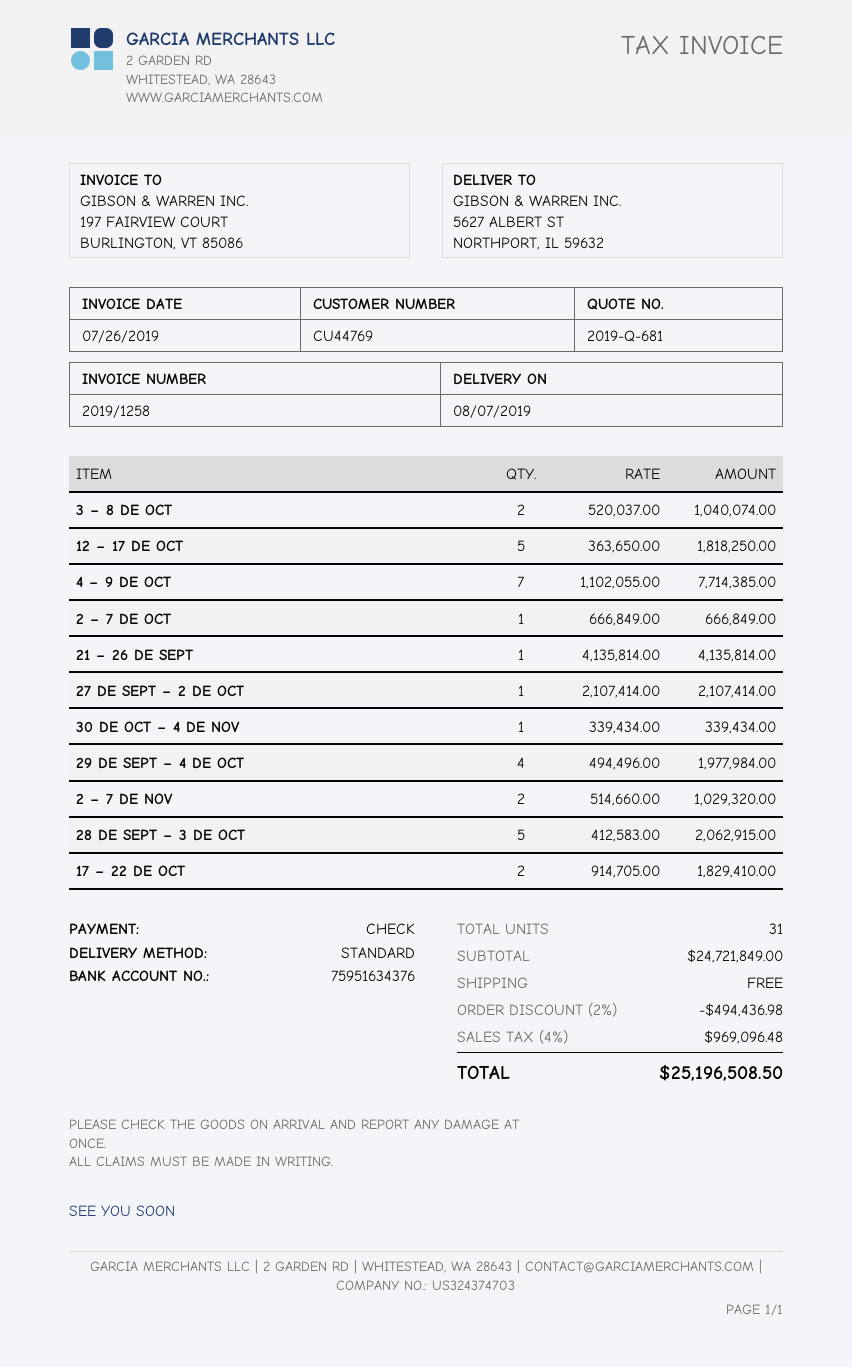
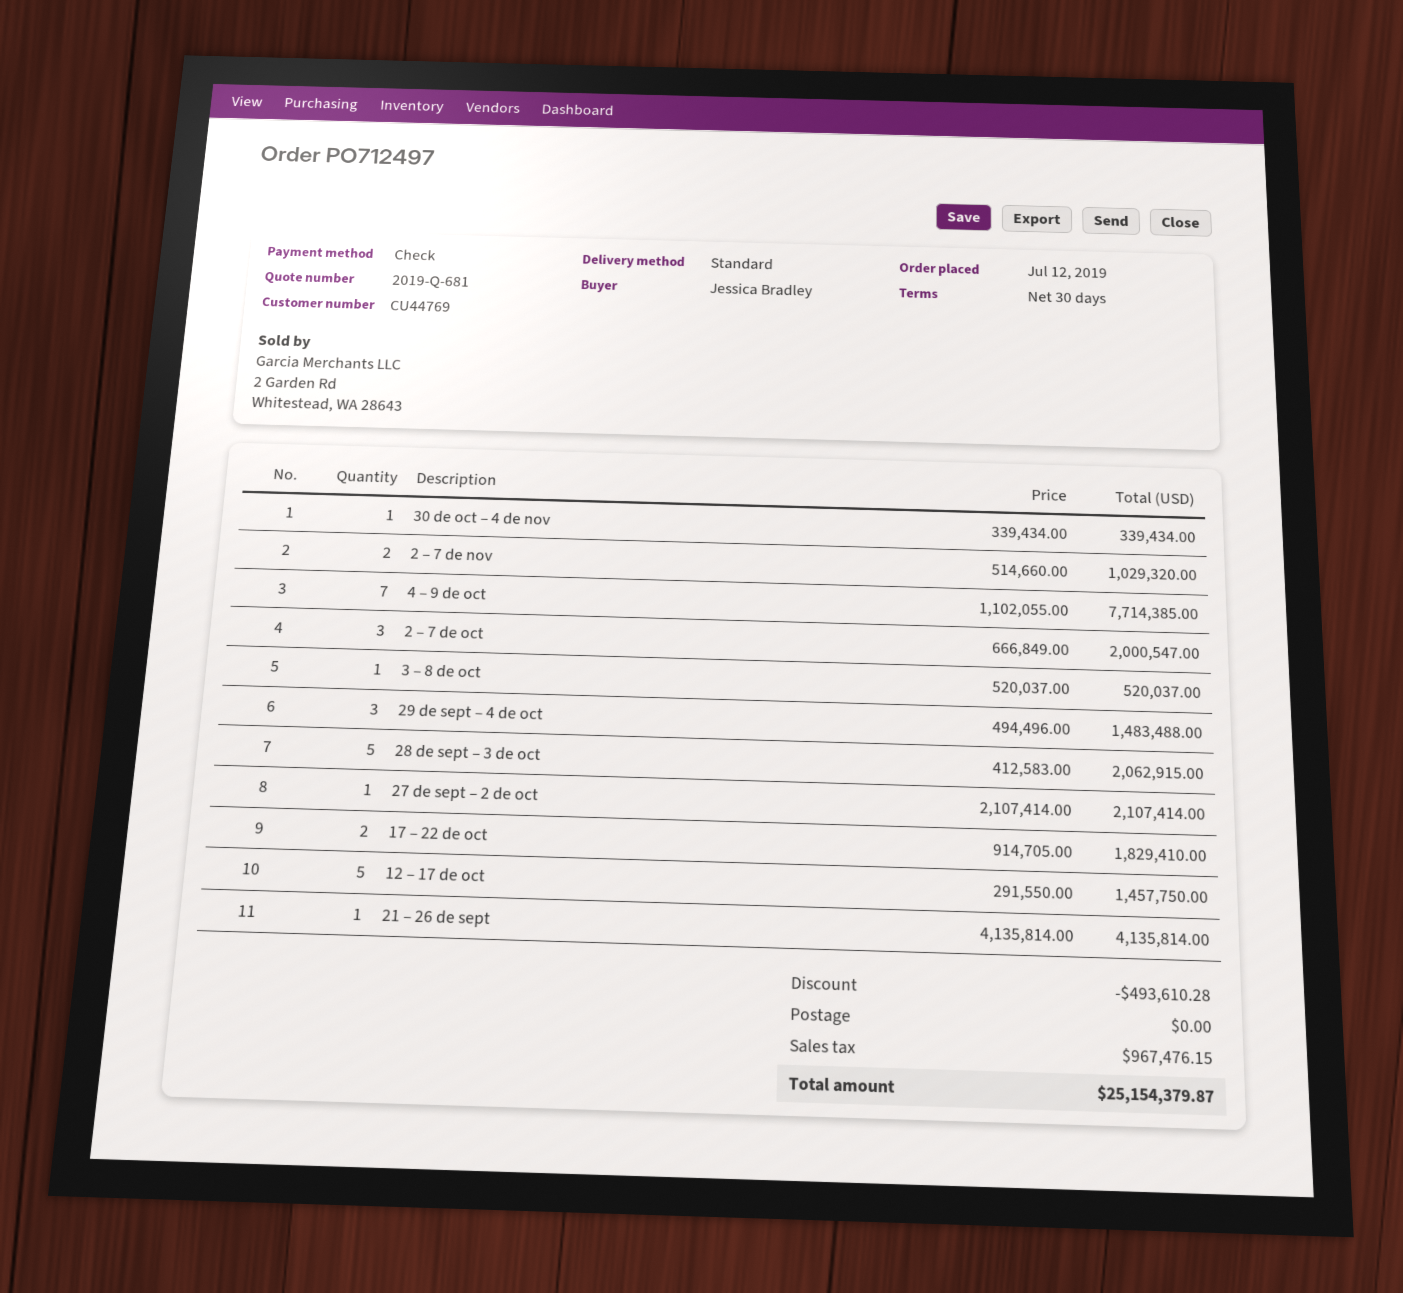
3 – 8 DE OCT: 2 x 520037.00 = 1040074.00 -> 1 x 520037.00 = 520037.00
12 – 17 DE OCT: 5 x 363650.00 = 1818250.00 -> 5 x 291550.00 = 1457750.00
2 – 7 DE OCT: 1 x 666849.00 = 666849.00 -> 3 x 666849.00 = 2000547.00
29 DE SEPT – 4 DE OCT: 4 x 494496.00 = 1977984.00 -> 3 x 494496.00 = 1483488.00
discount: 494436.98 -> 493610.28
tax: 969096.48 -> 967476.15
total: 25196508.50 -> 25154379.87

